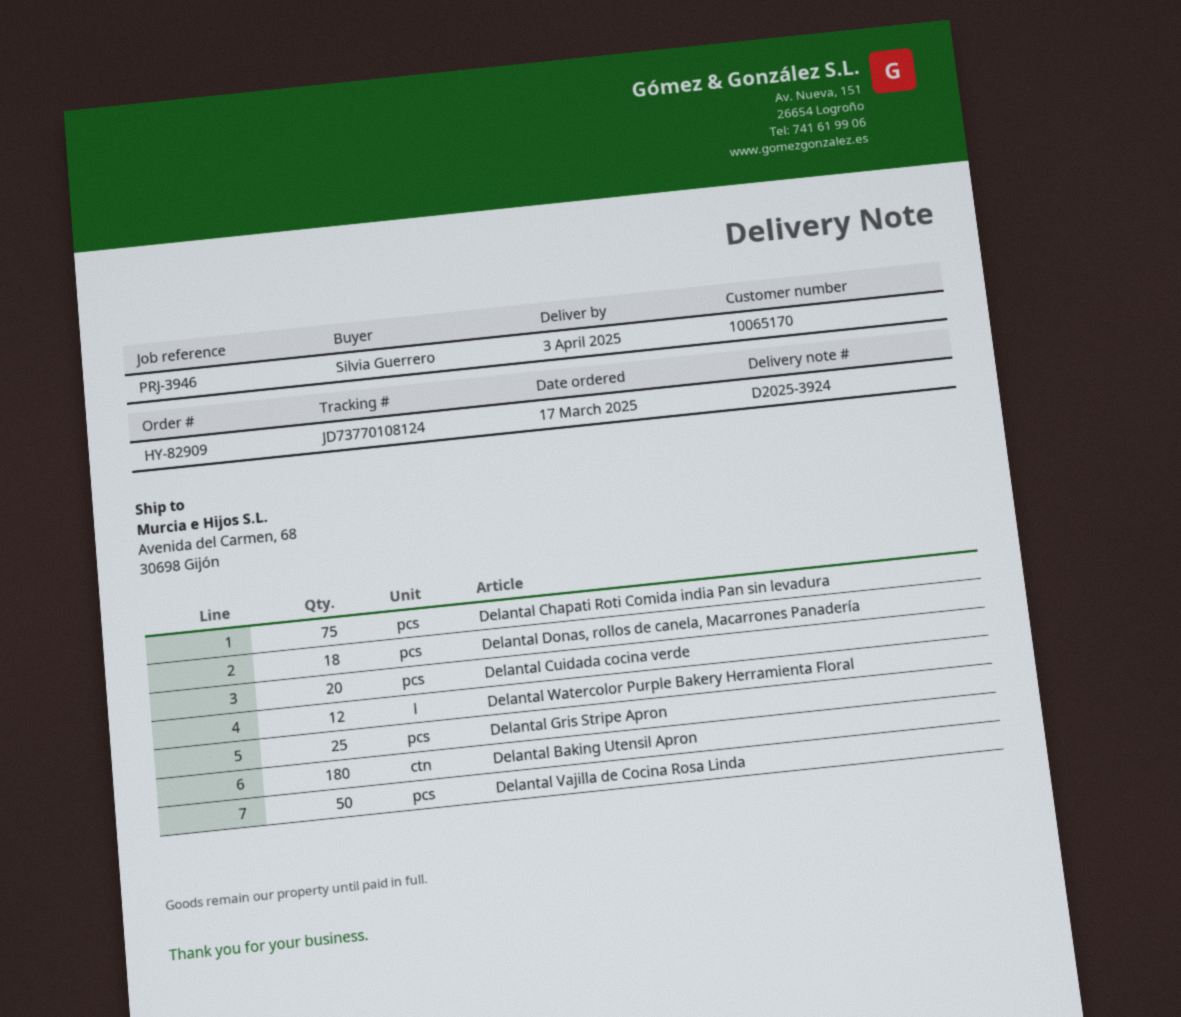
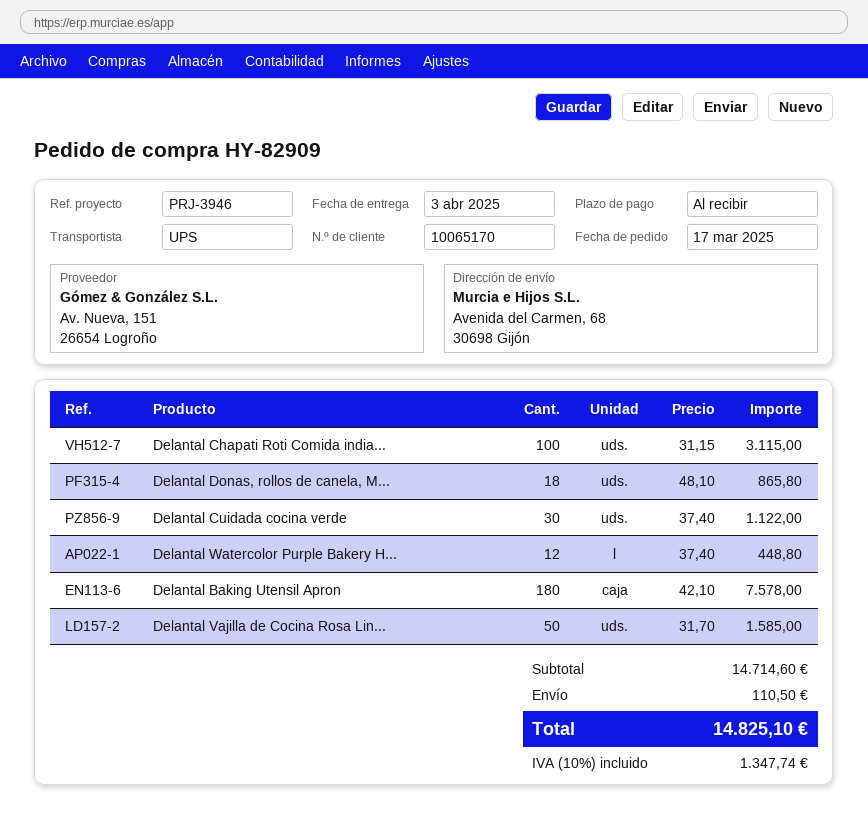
Delantal Chapati Roti Comida india Pan sin levadura: 75 -> 100
Delantal Cuidada cocina verde: 20 -> 30
Delantal Gris Stripe Apron: 25 -> none

